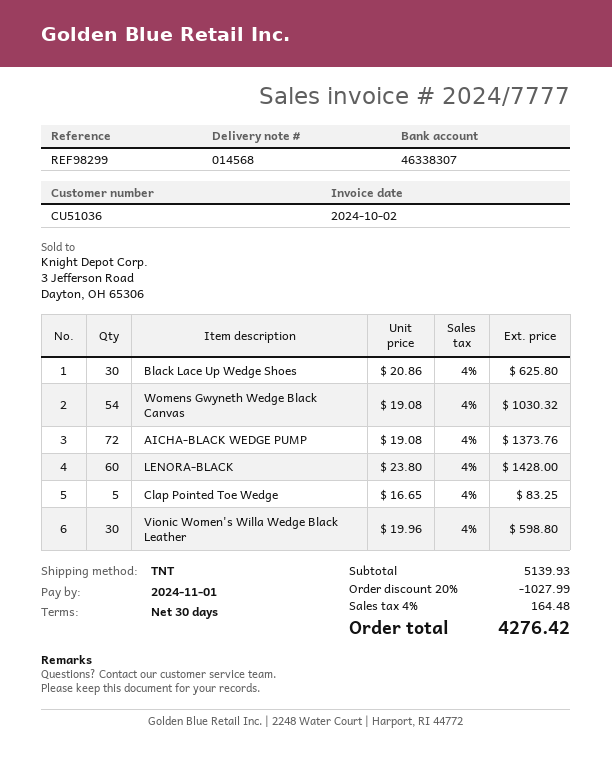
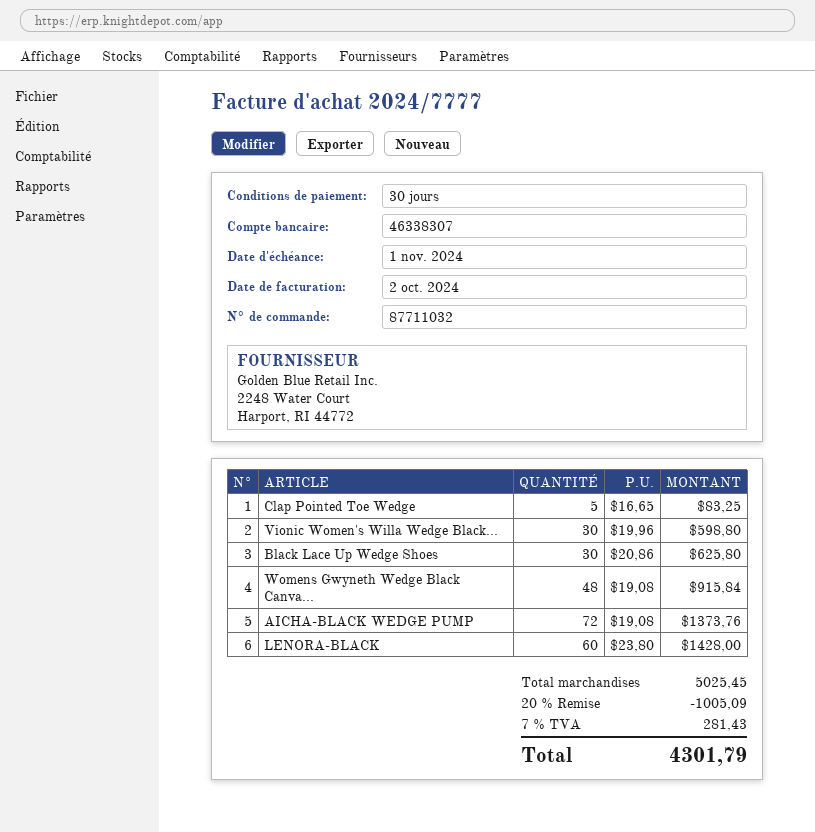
Womens Gwyneth Wedge Black Canvas: 54 x 19.08 = 1030.32 -> 48 x 19.08 = 915.84
subtotal: 5139.93 -> 5025.45
discount: 20% = 1027.99 -> 20% = 1005.09
tax: 4% = 164.48 -> 7% = 281.43
total: 4276.42 -> 4301.79

